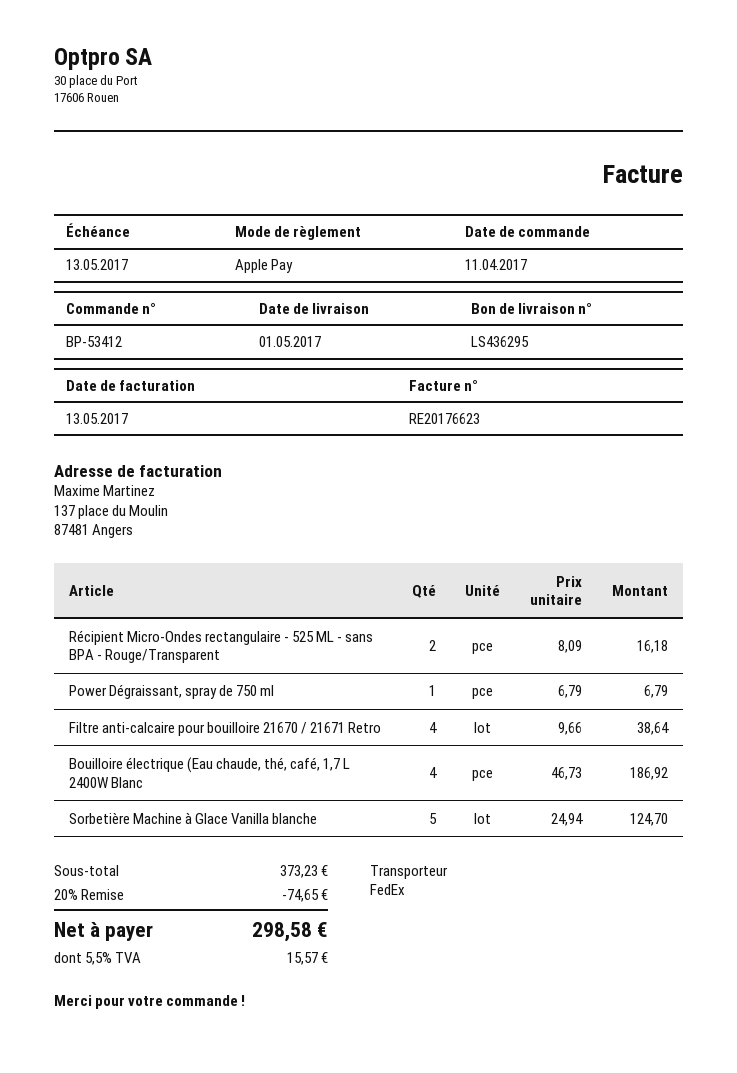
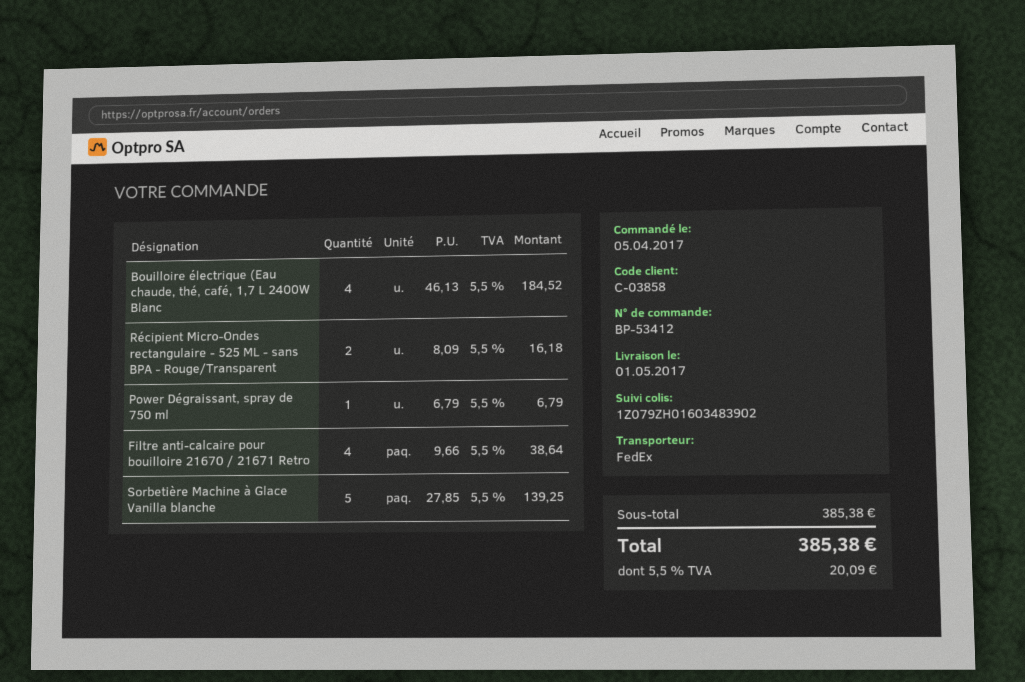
order date: 2017-04-11 -> 2017-04-05
Bouilloire électrique (Eau chaude, thé, café, 1,7 L 2400W Blanc: 4 x 46.73 = 186.92 -> 4 x 46.13 = 184.52
Sorbetière Machine à Glace Vanilla blanche: 5 x 24.94 = 124.70 -> 5 x 27.85 = 139.25
subtotal: 373.23 -> 385.38
discount: 20% = 74.65 -> none
tax: 5.5% = 15.57 -> 5.5% = 20.09
total: 298.58 -> 385.38

